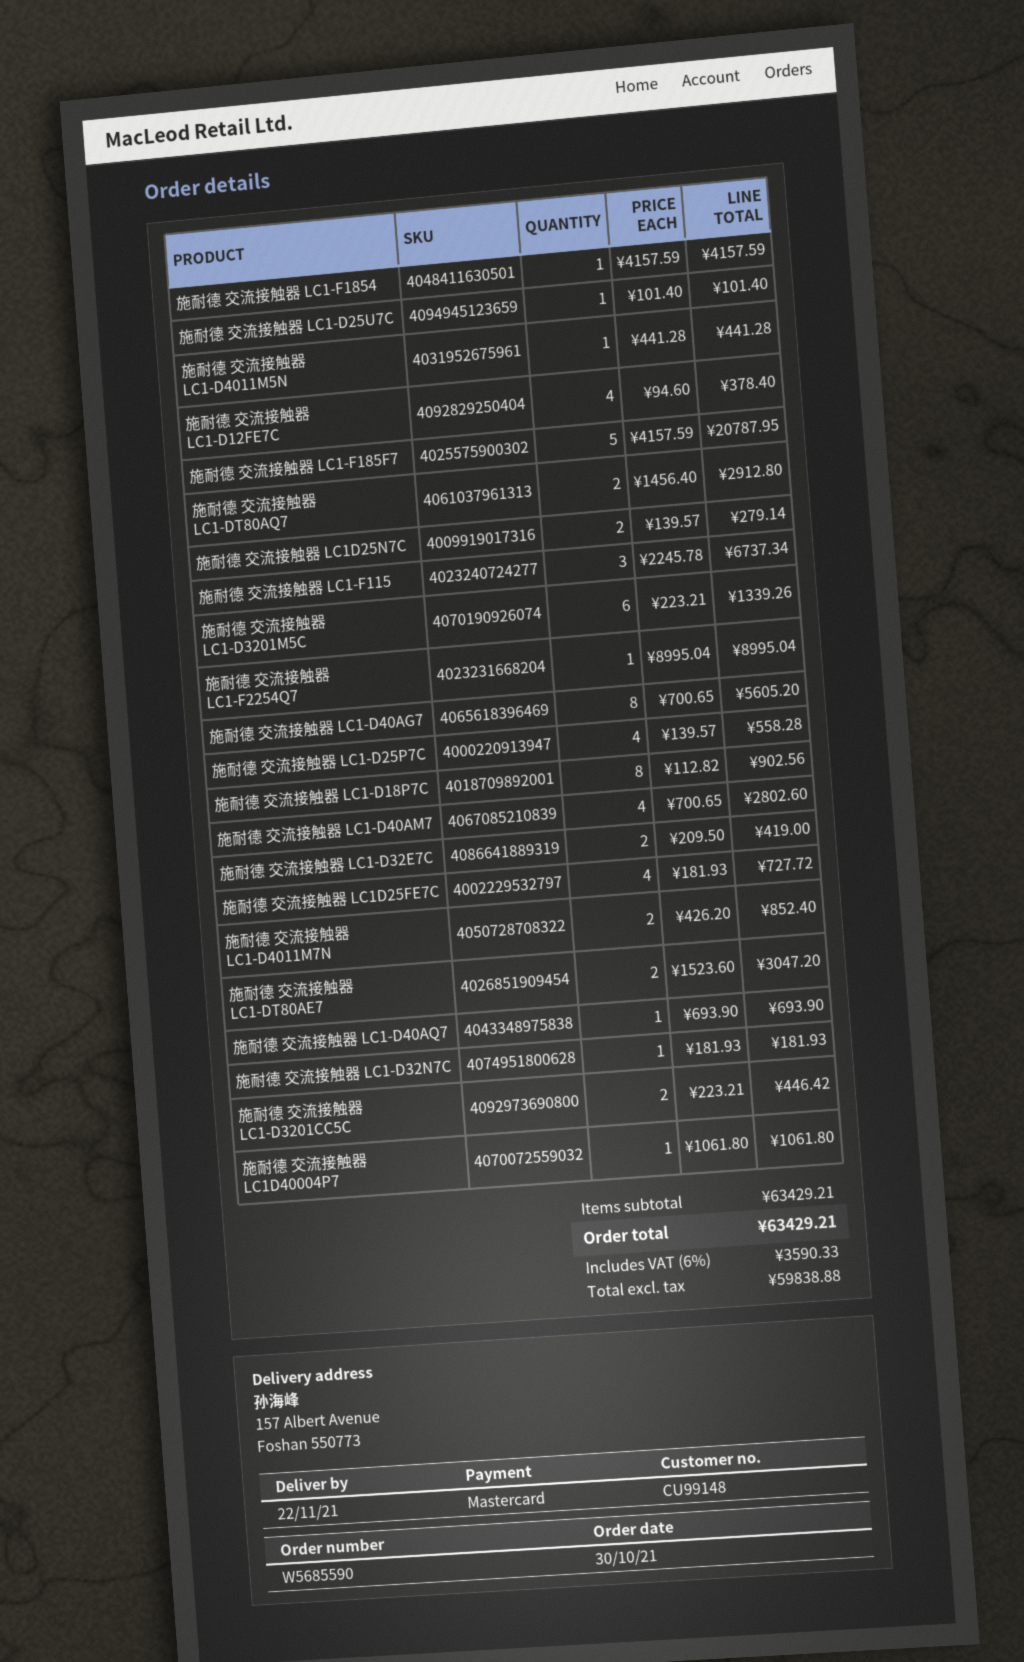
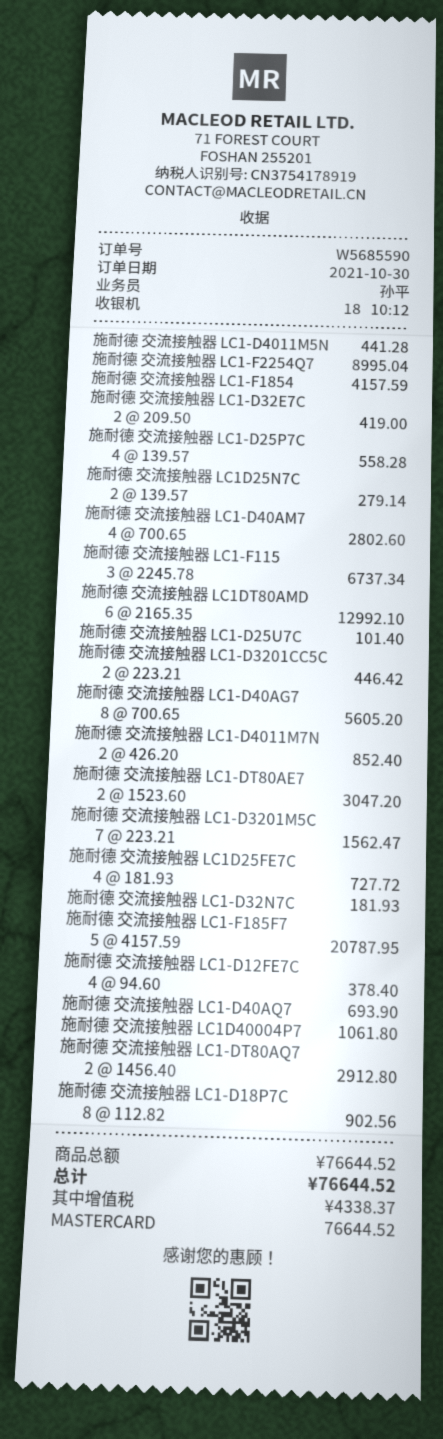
施耐德 交流接触器 LC1-D3201M5C: 6 x 223.21 = 1339.26 -> 7 x 223.21 = 1562.47
施耐德 交流接触器 LC1DT80AMD: none -> 6 x 2165.35 = 12992.10
subtotal: 63429.21 -> 76644.52
tax: 3590.33 -> 4338.37
total: 63429.21 -> 76644.52

